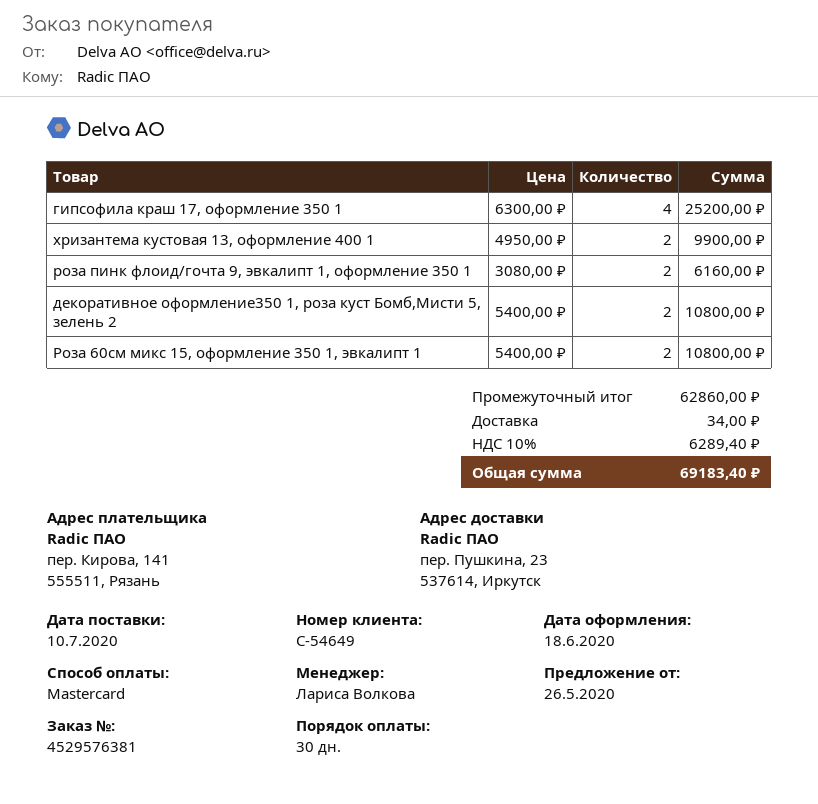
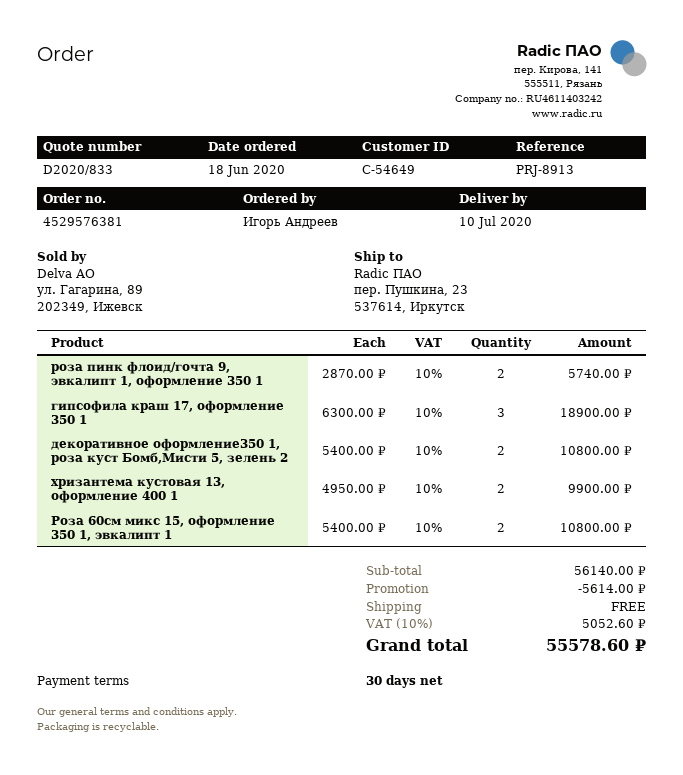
гипсофила краш 17, оформление 350 1: 4 x 6300.00 = 25200.00 -> 3 x 6300.00 = 18900.00
роза пинк флоид/гочта 9, эвкалипт 1, оформление 350 1: 2 x 3080.00 = 6160.00 -> 2 x 2870.00 = 5740.00
subtotal: 62860.00 -> 56140.00
discount: none -> 5614.00
shipping: 34.00 -> 0.00
tax: 10% = 6289.40 -> 10% = 5052.60
total: 69183.40 -> 55578.60

